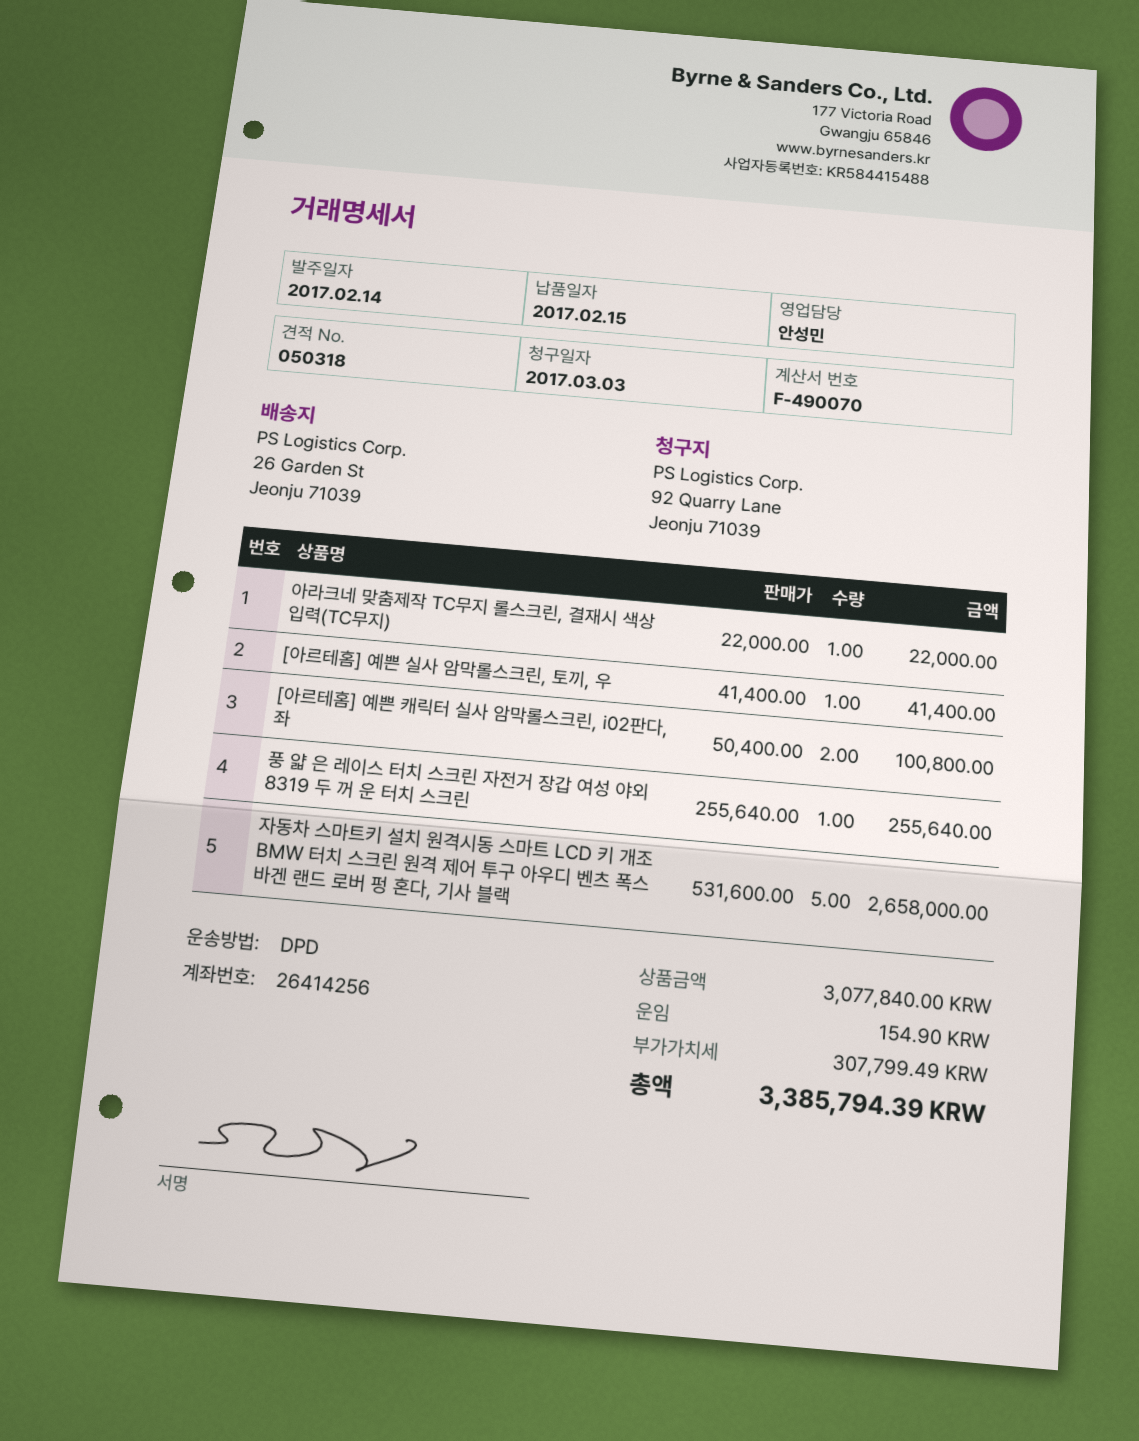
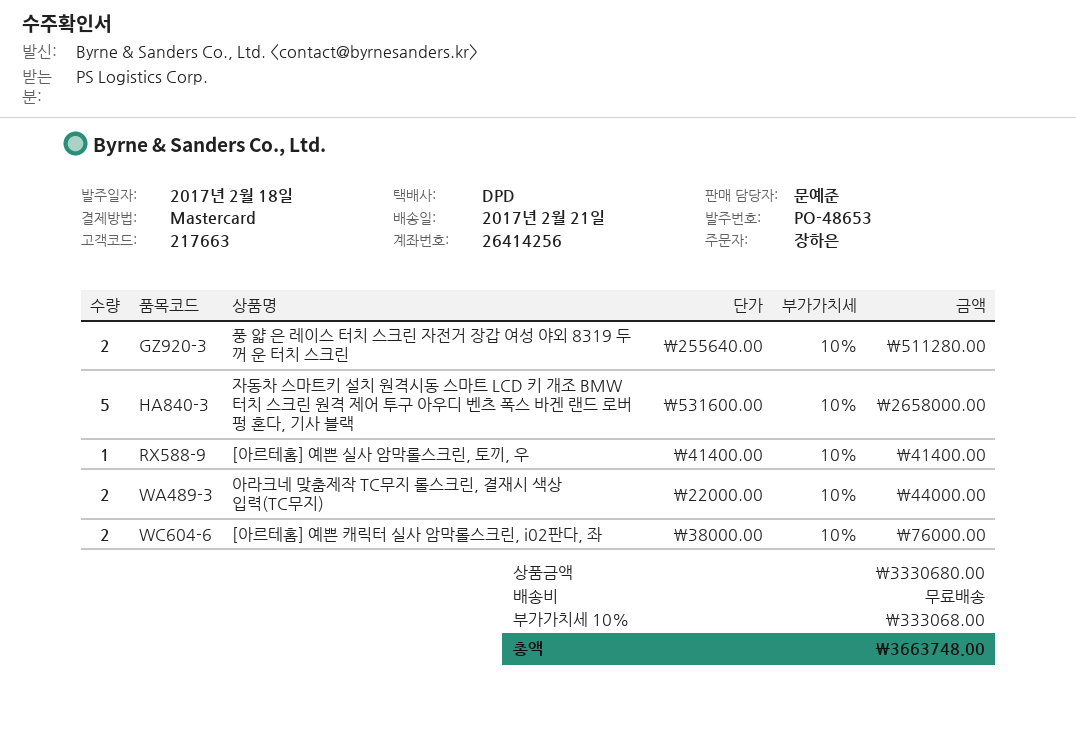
order date: 2017-02-14 -> 2017-02-18
delivery date: 2017-02-15 -> 2017-02-21
sales rep: 안성민 -> 문예준
아라크네 맞춤제작 TC무지 롤스크린, 결재시 색상 입력(TC무지): 1 x 22000.00 = 22000.00 -> 2 x 22000.00 = 44000.00
[아르테홈] 예쁜 캐릭터 실사 암막롤스크린, i02판다, 좌: 2 x 50400.00 = 100800.00 -> 2 x 38000.00 = 76000.00
풍 얇 은 레이스 터치 스크린 자전거 장갑 여성 야외 8319 두 꺼 운 터치 스크린: 1 x 255640.00 = 255640.00 -> 2 x 255640.00 = 511280.00
subtotal: 3077840.00 -> 3330680.00
shipping: 154.90 -> 0.00
tax: 307799.49 -> 333068.00
total: 3385794.39 -> 3663748.00

